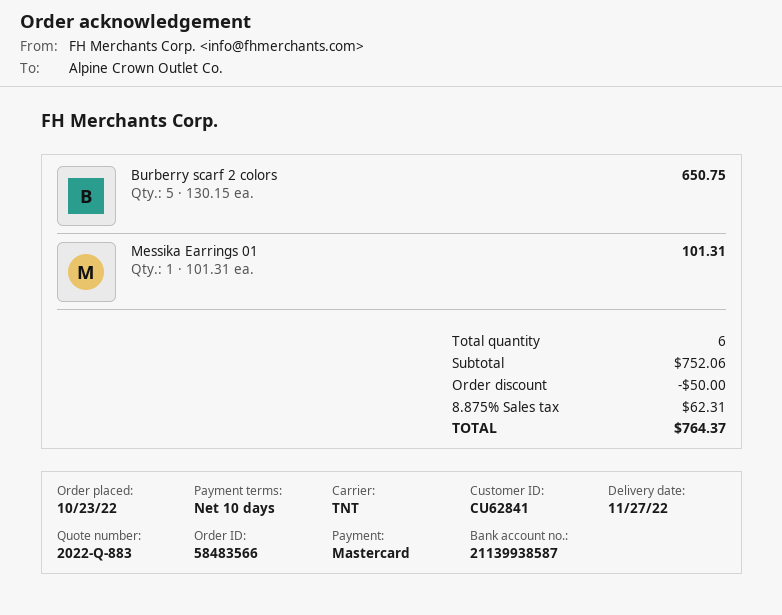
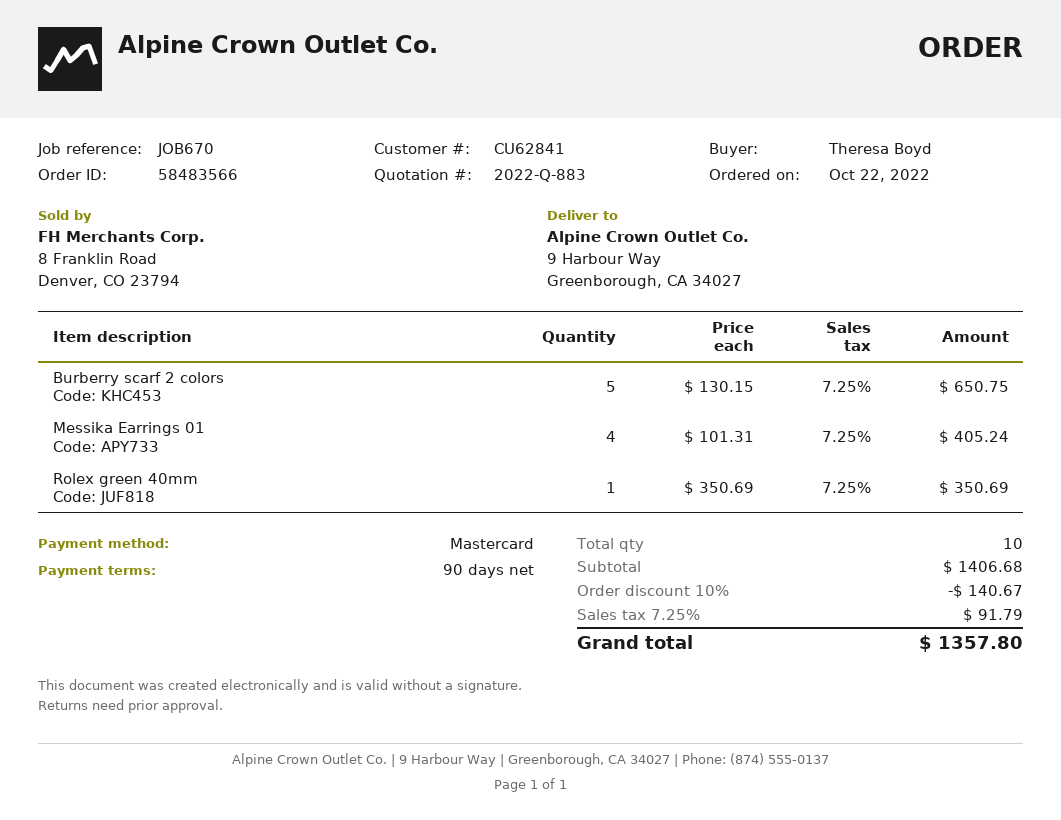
order date: 2022-10-23 -> 2022-10-22
payment terms: 10 days -> 90 days
Messika Earrings 01: 1 x 101.31 = 101.31 -> 4 x 101.31 = 405.24
Rolex green 40mm: none -> 1 x 350.69 = 350.69
total quantity: 6 -> 10
subtotal: 752.06 -> 1406.68
discount: 50.00 -> 140.67
tax: 8.875% = 62.31 -> 7.25% = 91.79
total: 764.37 -> 1357.80

